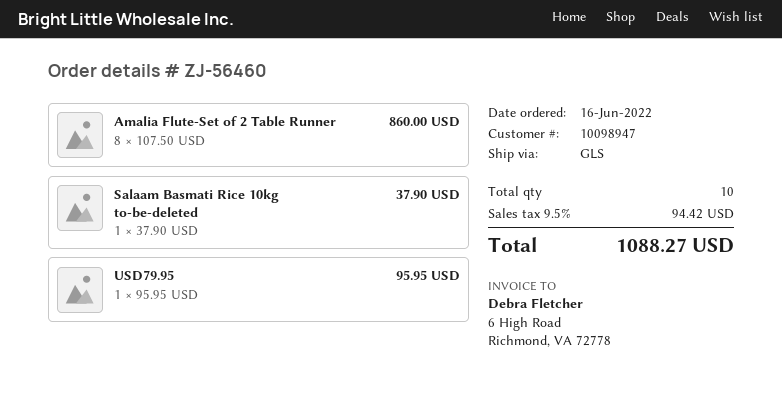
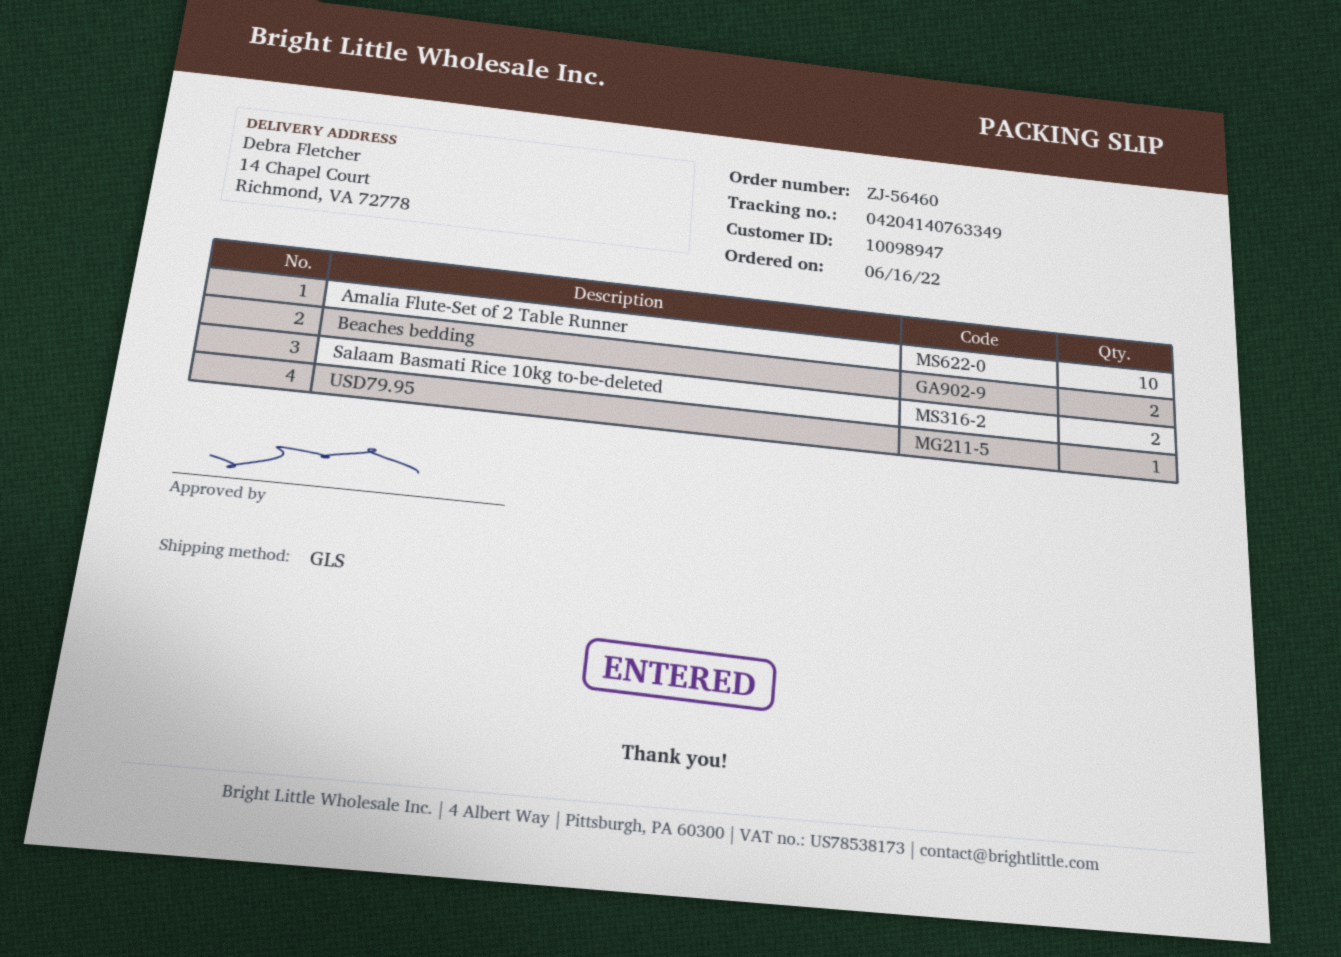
Amalia Flute-Set of 2 Table Runner: 8 -> 10
Salaam Basmati Rice 10kg to-be-deleted: 1 -> 2
Beaches bedding: none -> 2

